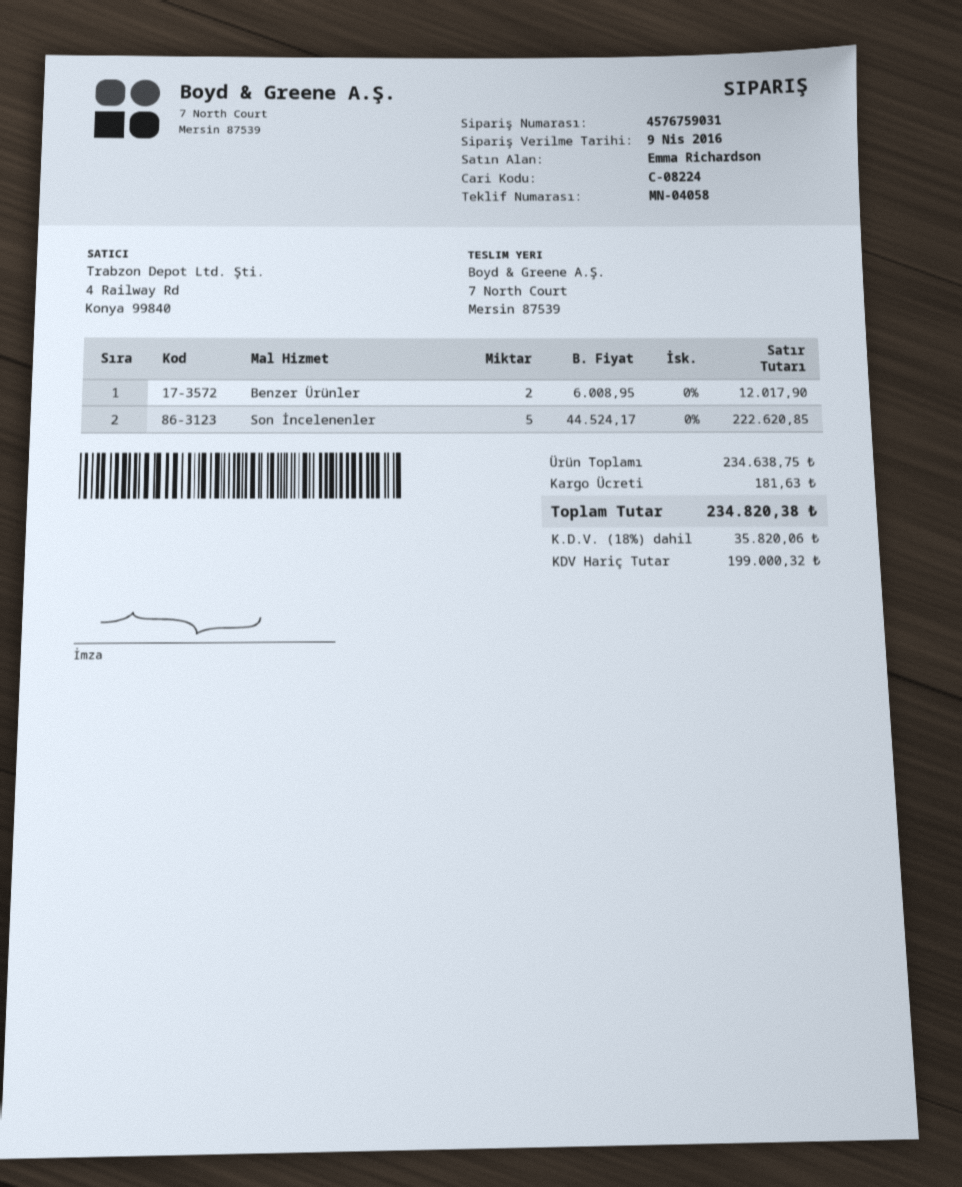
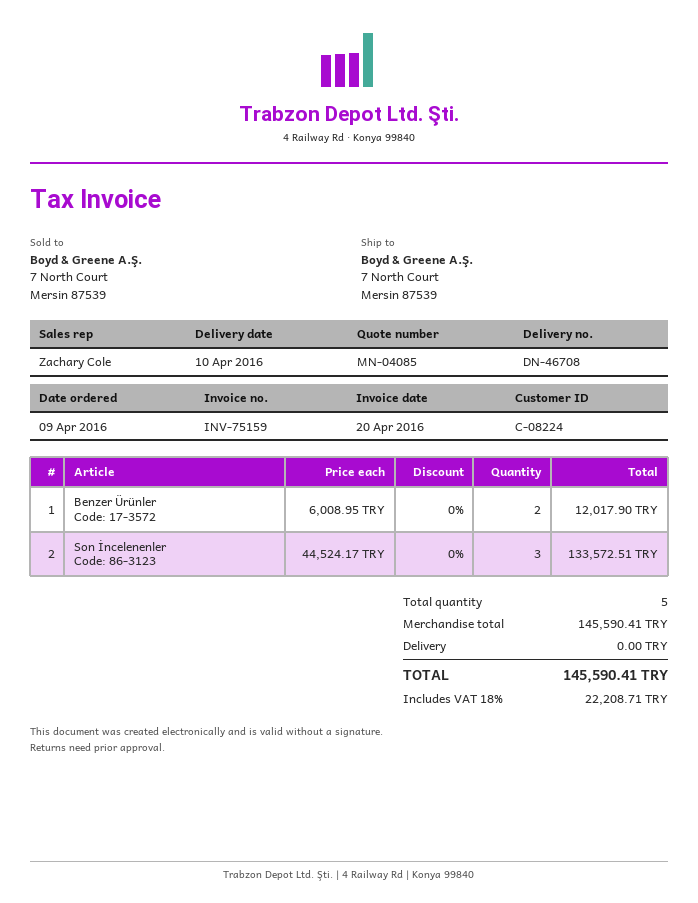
quote number: MN-04058 -> MN-04085
Son İncelenenler: 5 x 44524.17 = 222620.85 -> 3 x 44524.17 = 133572.51
subtotal: 234638.75 -> 145590.41
shipping: 181.63 -> 0.00
tax: 18% = 35820.06 -> 18% = 22208.71
total: 234820.38 -> 145590.41

